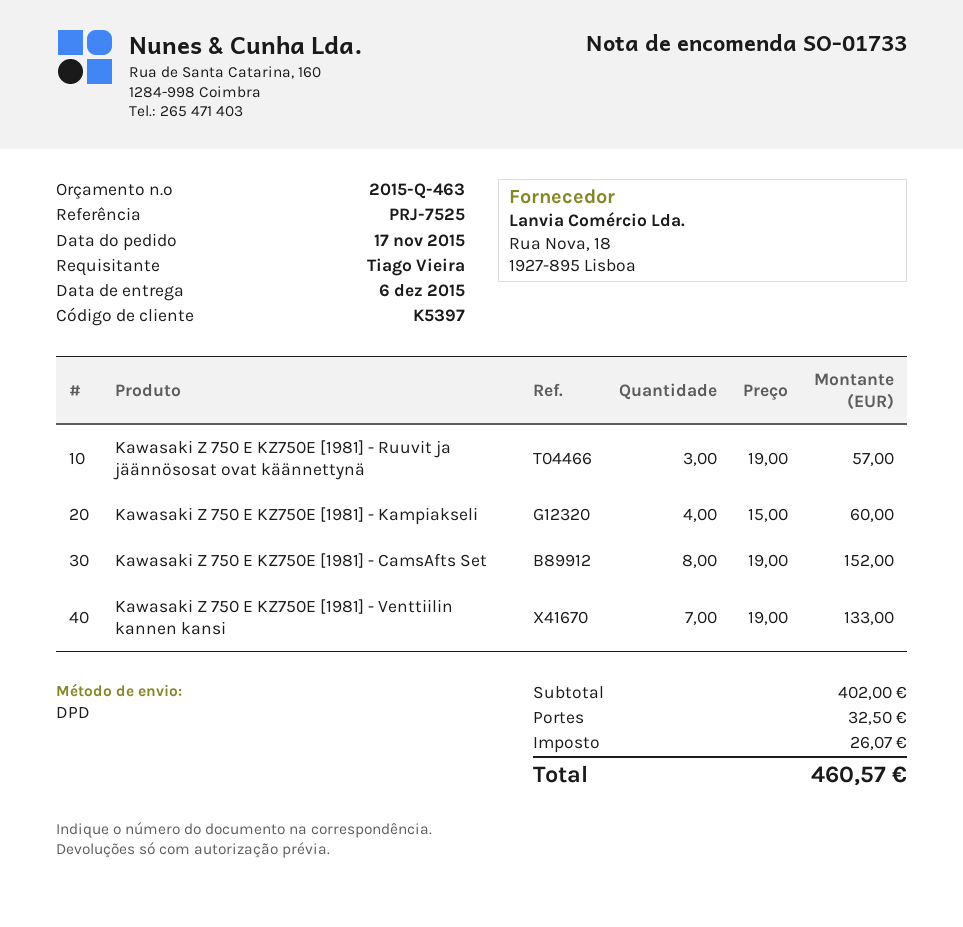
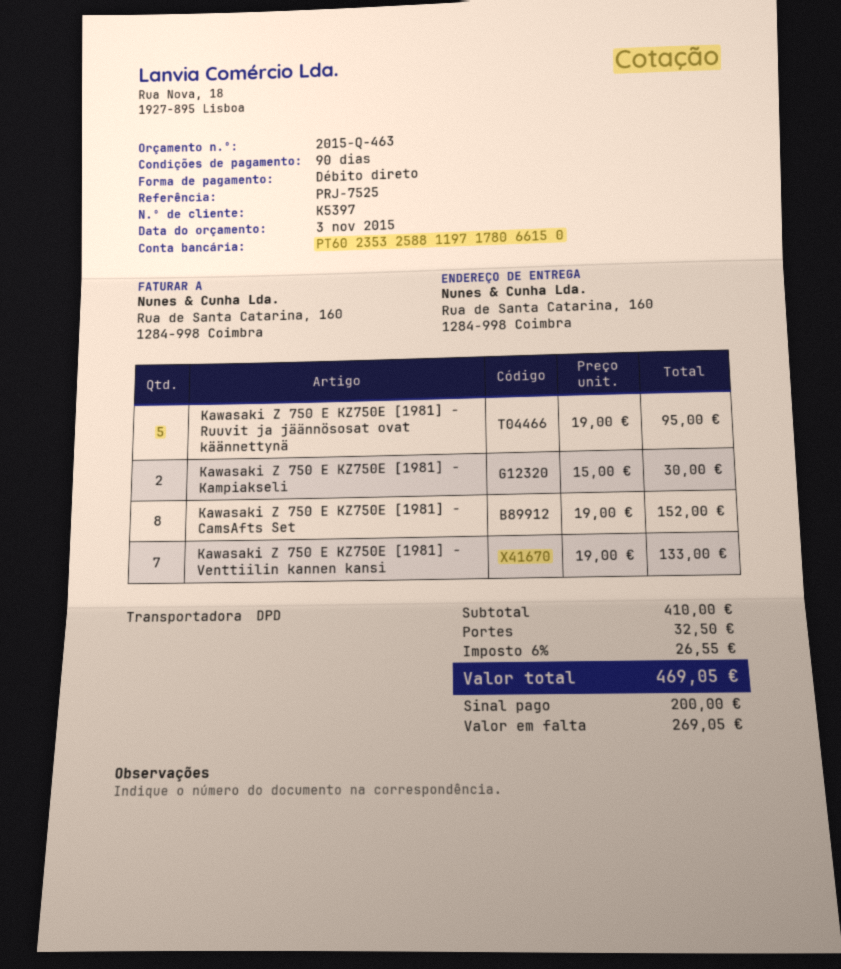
Kawasaki Z 750 E KZ750E [1981] - Ruuvit ja jäännösosat ovat käännettynä: 3 x 19.00 = 57.00 -> 5 x 19.00 = 95.00
Kawasaki Z 750 E KZ750E [1981] - Kampiakseli: 4 x 15.00 = 60.00 -> 2 x 15.00 = 30.00
subtotal: 402.00 -> 410.00
tax: 26.07 -> 26.55
total: 460.57 -> 469.05

